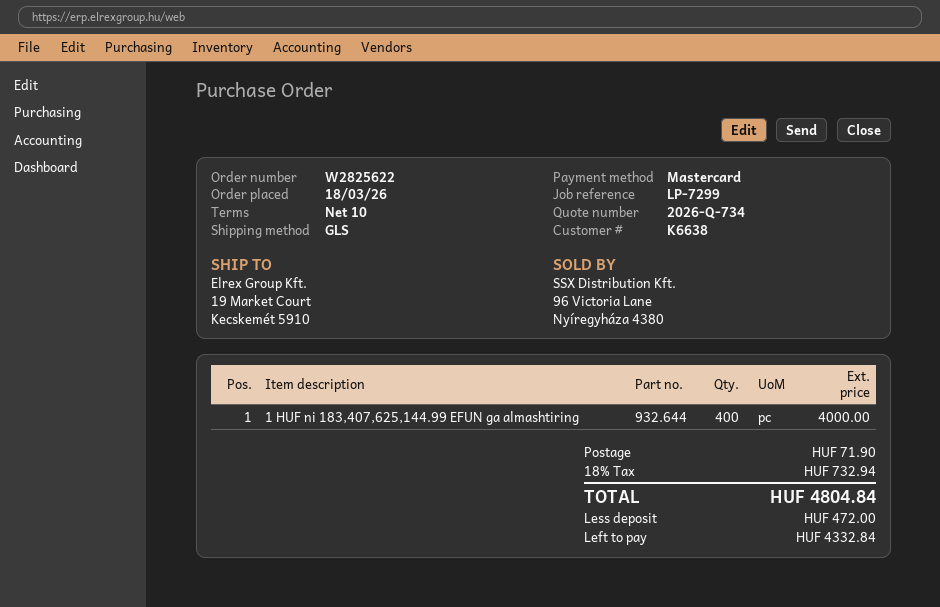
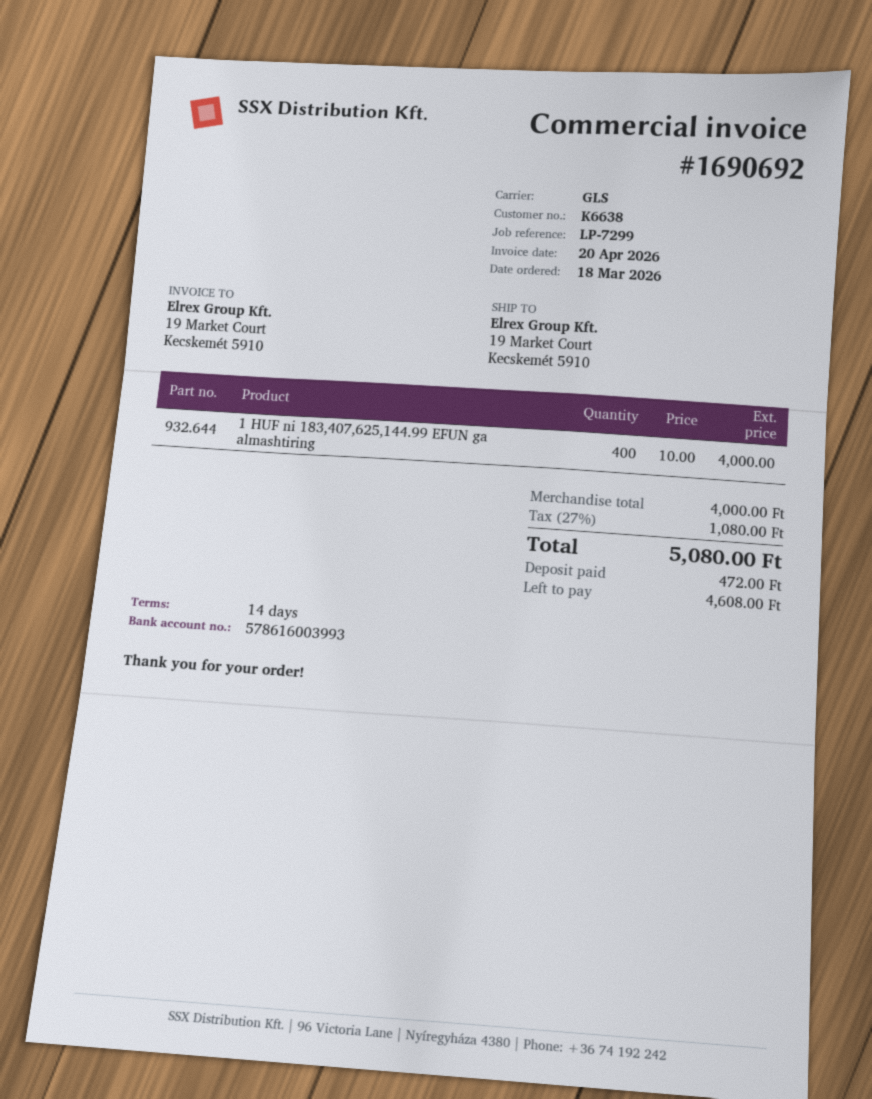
payment terms: 10 days -> 14 days
shipping: 71.90 -> none
tax: 18% = 732.94 -> 27% = 1080.00
total: 4804.84 -> 5080.00
balance: 4332.84 -> 4608.00

